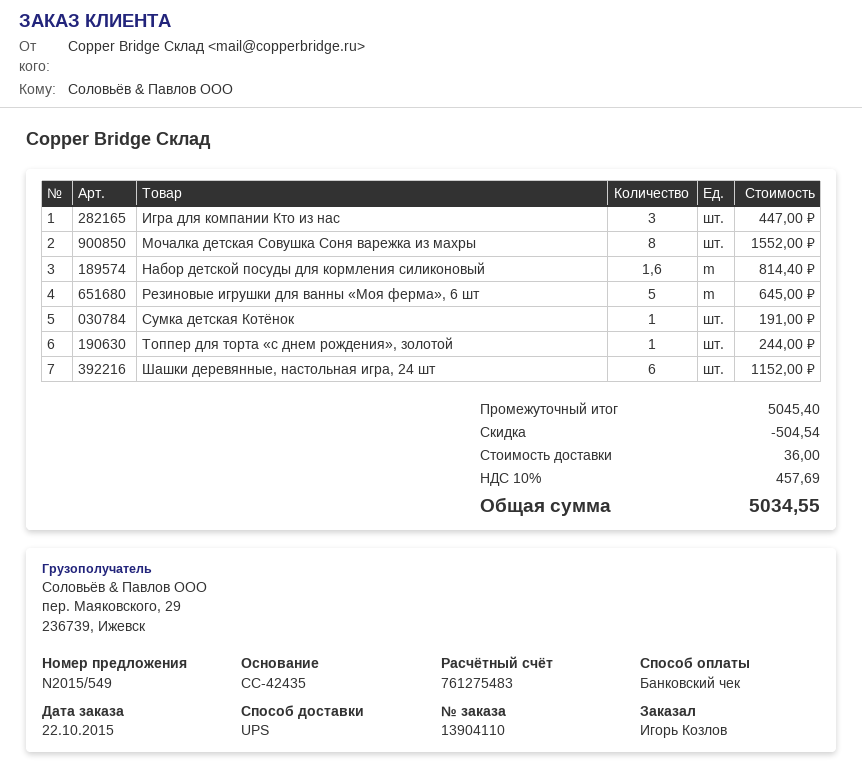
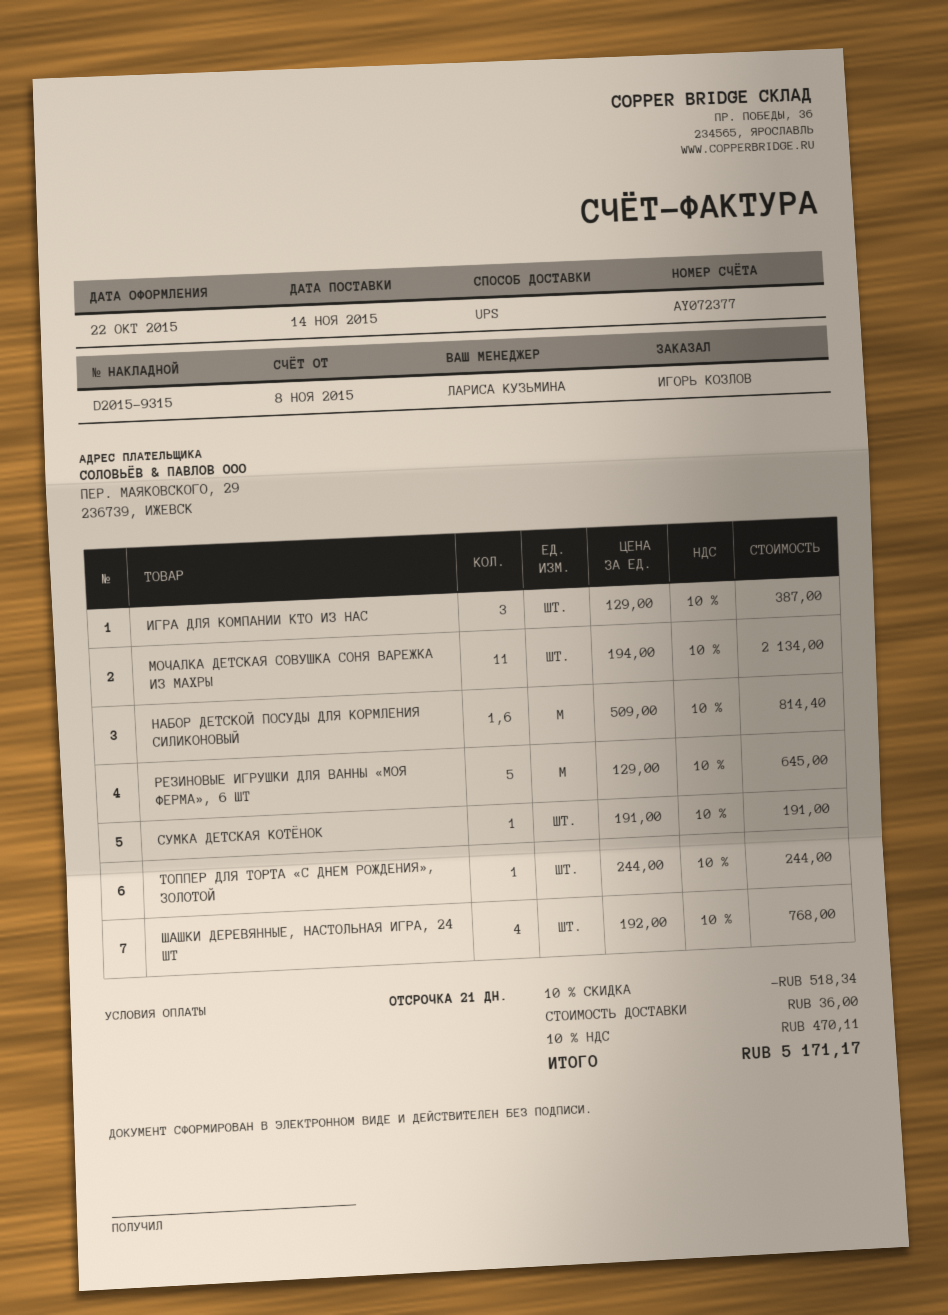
Игра для компании Кто из нас: 3 for 447.00 -> 3 for 387.00
Мочалка детская Совушка Соня варежка из махры: 8 for 1552.00 -> 11 for 2134.00
Шашки деревянные, настольная игра, 24 шт: 6 for 1152.00 -> 4 for 768.00
discount: 504.54 -> 518.34
tax: 10% = 457.69 -> 10% = 470.11
total: 5034.55 -> 5171.17

